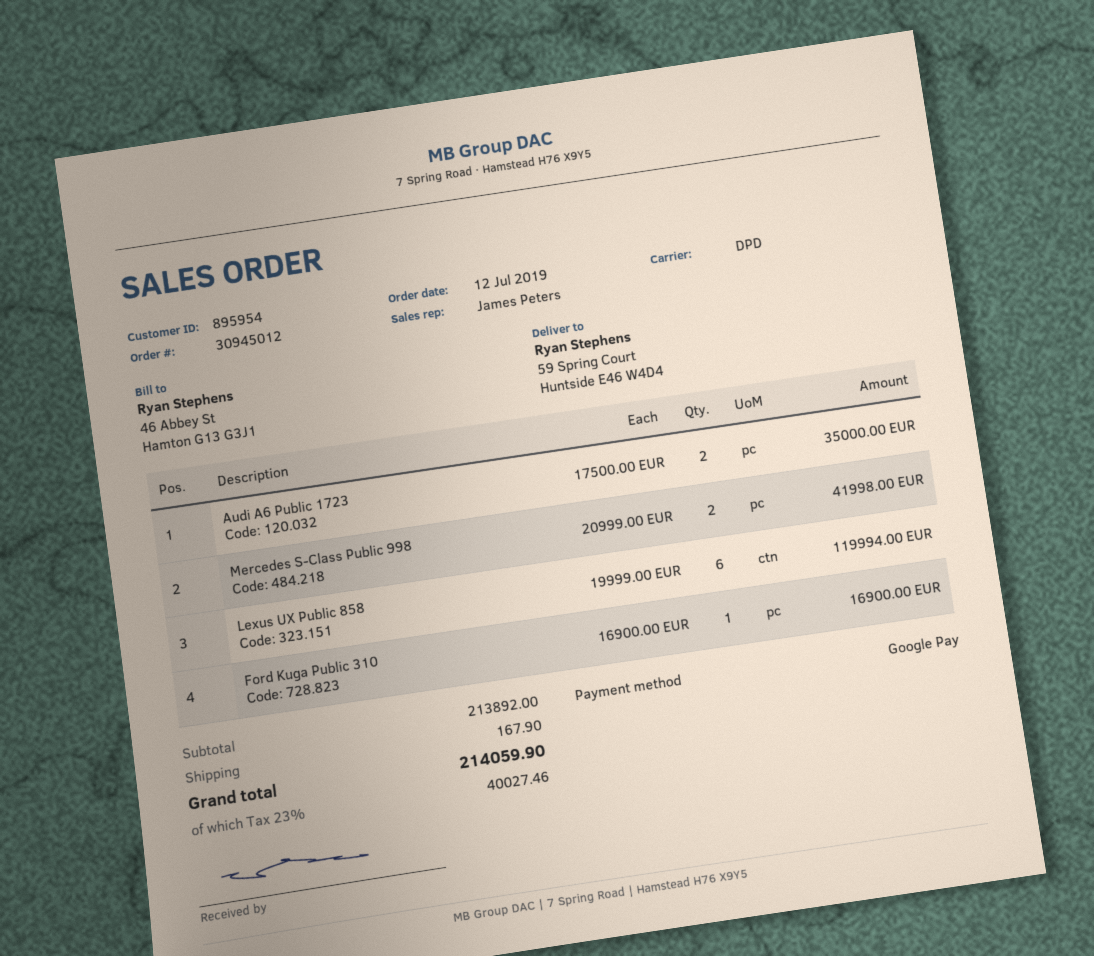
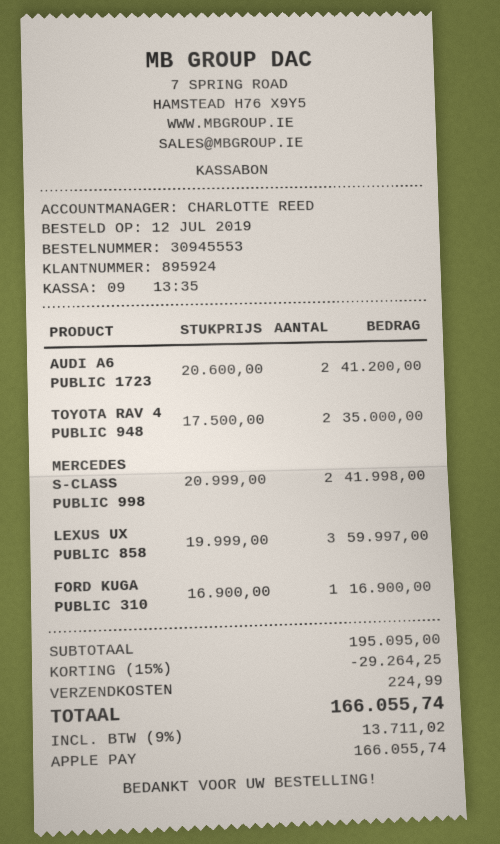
order number: 30945012 -> 30945553
customer number: 895954 -> 895924
sales rep: James Peters -> CHARLOTTE REED
payment method: Google Pay -> Apple Pay
Audi A6 Public 1723: 2 x 17500.00 = 35000.00 -> 2 x 20600.00 = 41200.00
Lexus UX Public 858: 6 x 19999.00 = 119994.00 -> 3 x 19999.00 = 59997.00
TOYOTA RAV 4 PUBLIC 948: none -> 2 x 17500.00 = 35000.00
subtotal: 213892.00 -> 195095.00
discount: none -> 15% = 29264.25
shipping: 167.90 -> 224.99
tax: 23% = 40027.46 -> 9% = 13711.02
total: 214059.90 -> 166055.74

